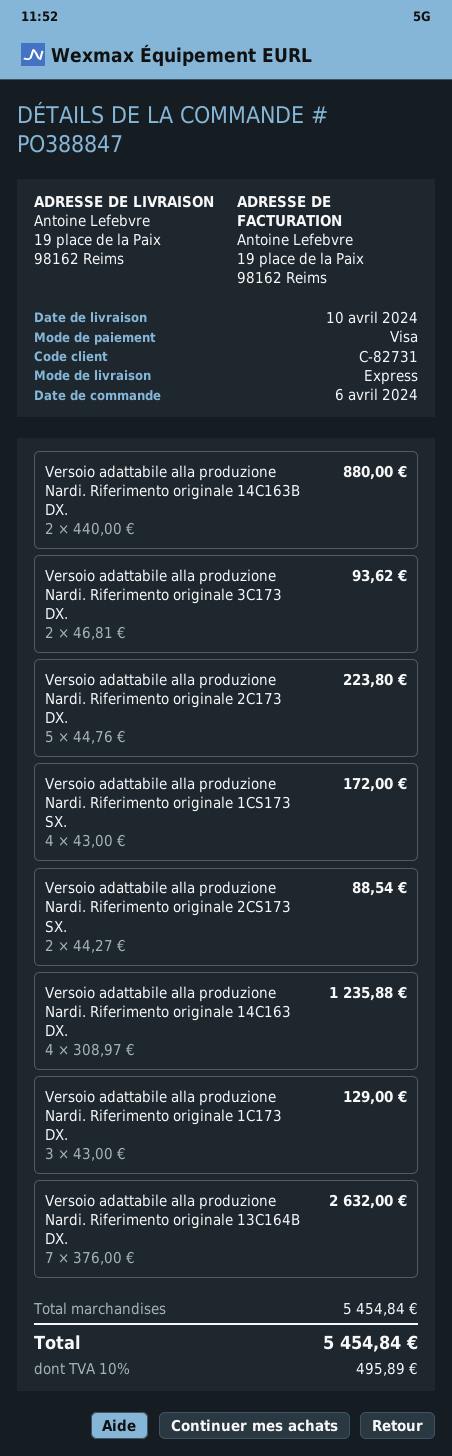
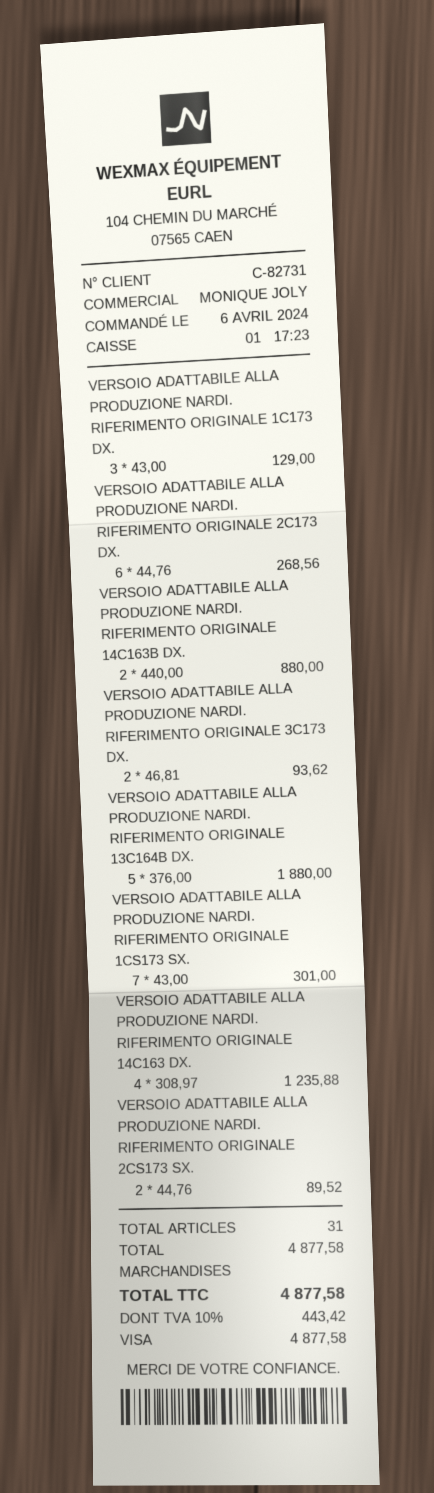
Versoio adattabile alla produzione Nardi. Riferimento originale 2C173 DX.: 5 x 44.76 = 223.80 -> 6 x 44.76 = 268.56
Versoio adattabile alla produzione Nardi. Riferimento originale 1CS173 SX.: 4 x 43.00 = 172.00 -> 7 x 43.00 = 301.00
Versoio adattabile alla produzione Nardi. Riferimento originale 2CS173 SX.: 2 x 44.27 = 88.54 -> 2 x 44.76 = 89.52
Versoio adattabile alla produzione Nardi. Riferimento originale 13C164B DX.: 7 x 376.00 = 2632.00 -> 5 x 376.00 = 1880.00
subtotal: 5454.84 -> 4877.58
tax: 10% = 495.89 -> 10% = 443.42
total: 5454.84 -> 4877.58

